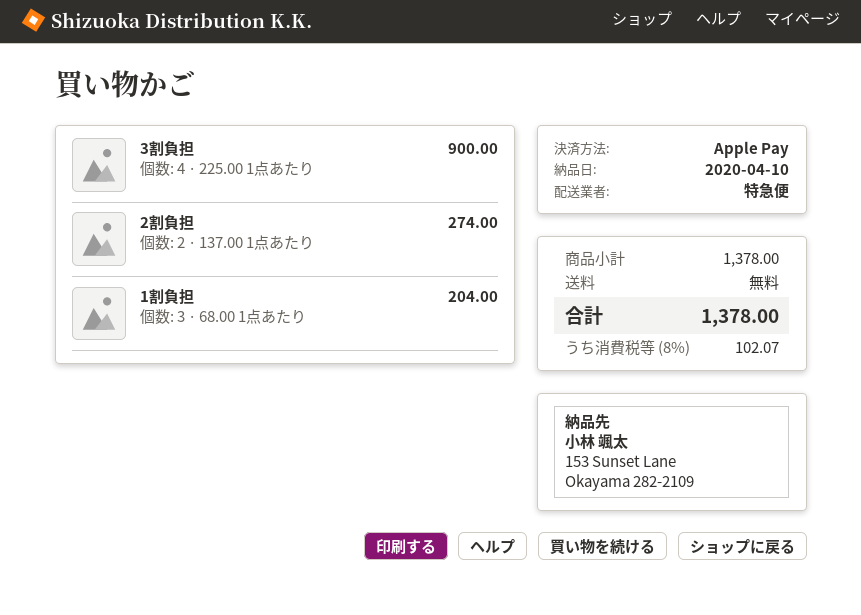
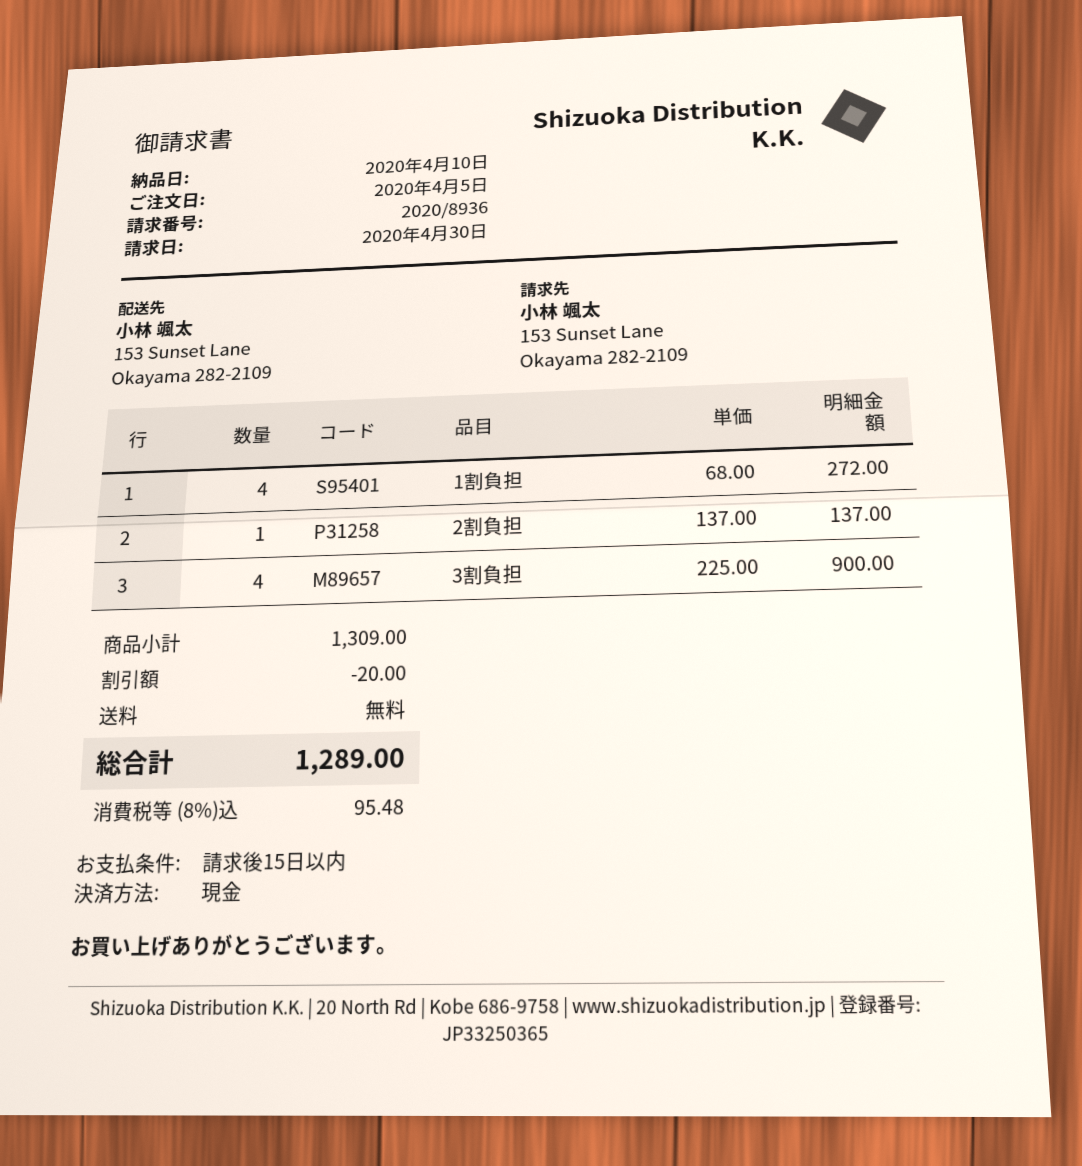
payment method: Apple Pay -> cash
2割負担: 2 x 137.00 = 274.00 -> 1 x 137.00 = 137.00
1割負担: 3 x 68.00 = 204.00 -> 4 x 68.00 = 272.00
subtotal: 1378.00 -> 1309.00
discount: none -> 20.00
tax: 8% = 102.07 -> 8% = 95.48
total: 1378.00 -> 1289.00

